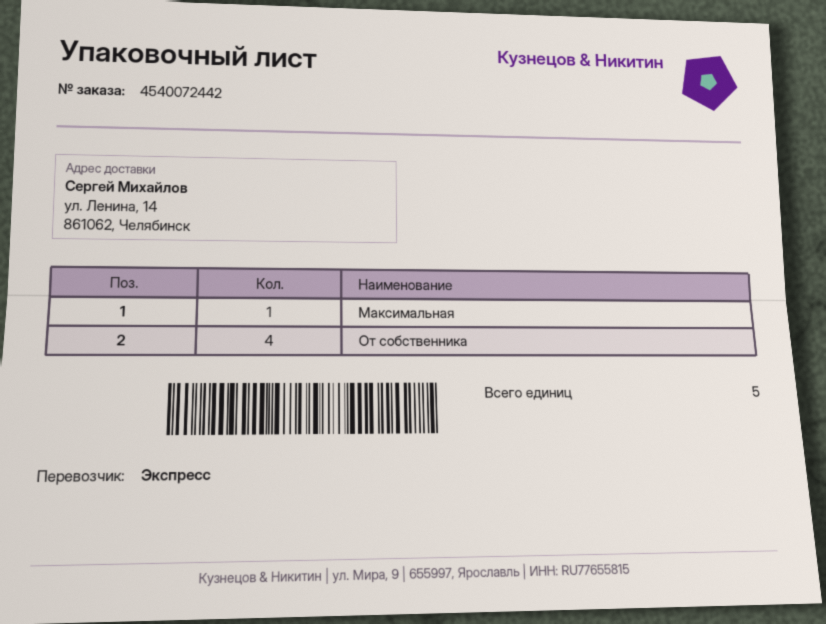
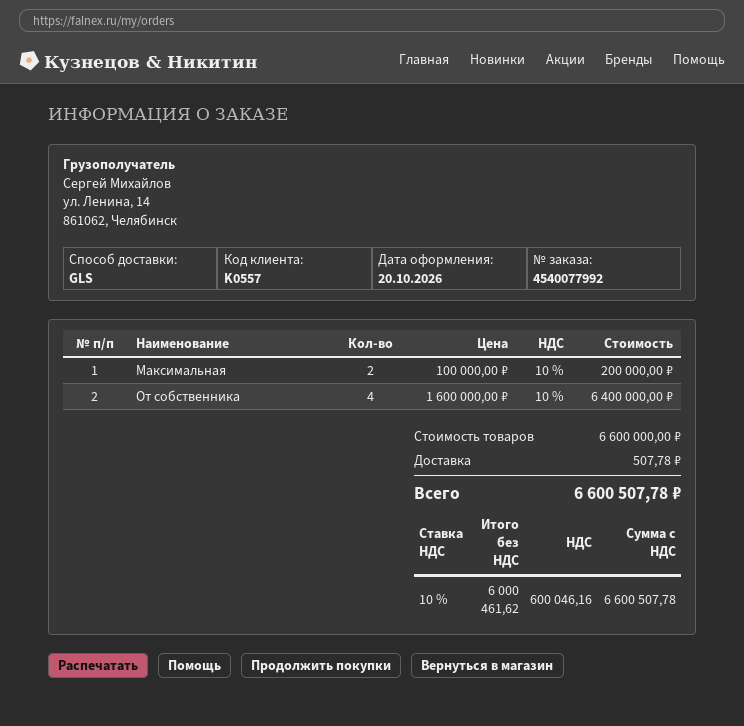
order number: 4540072442 -> 4540077992
shipping method: express -> GLS
Максимальная: 1 -> 2

